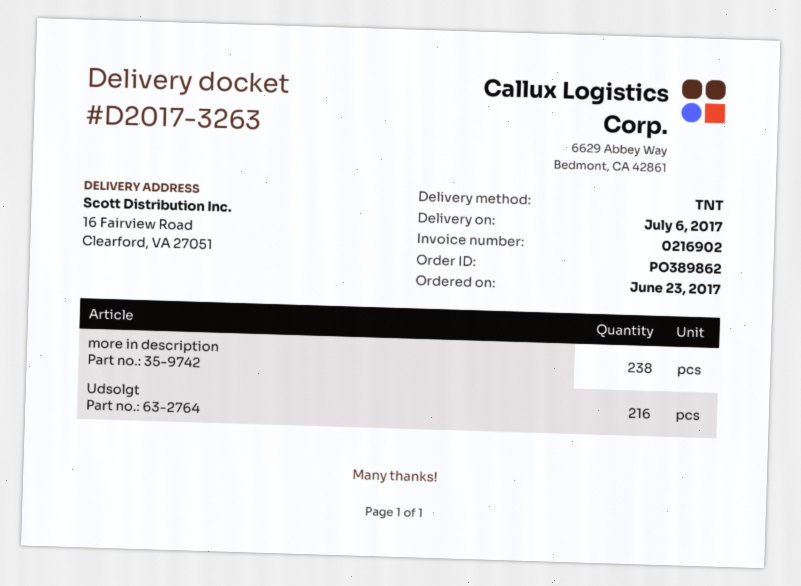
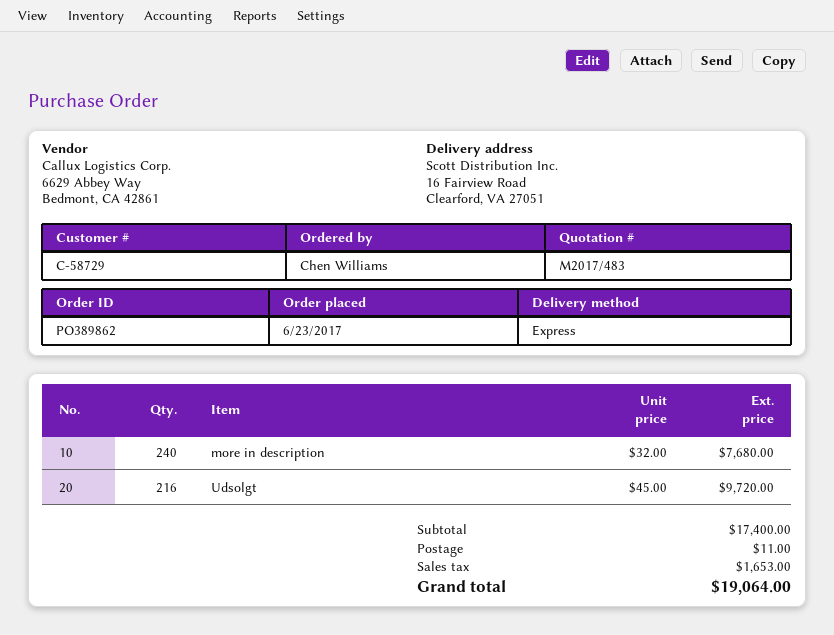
shipping method: TNT -> express
more in description: 238 -> 240

